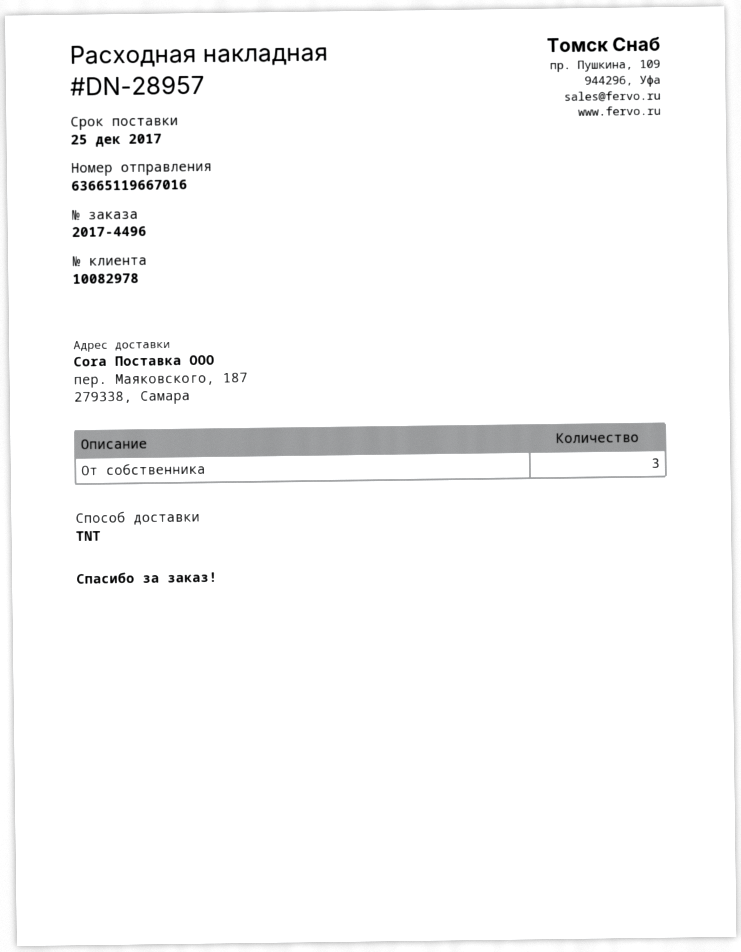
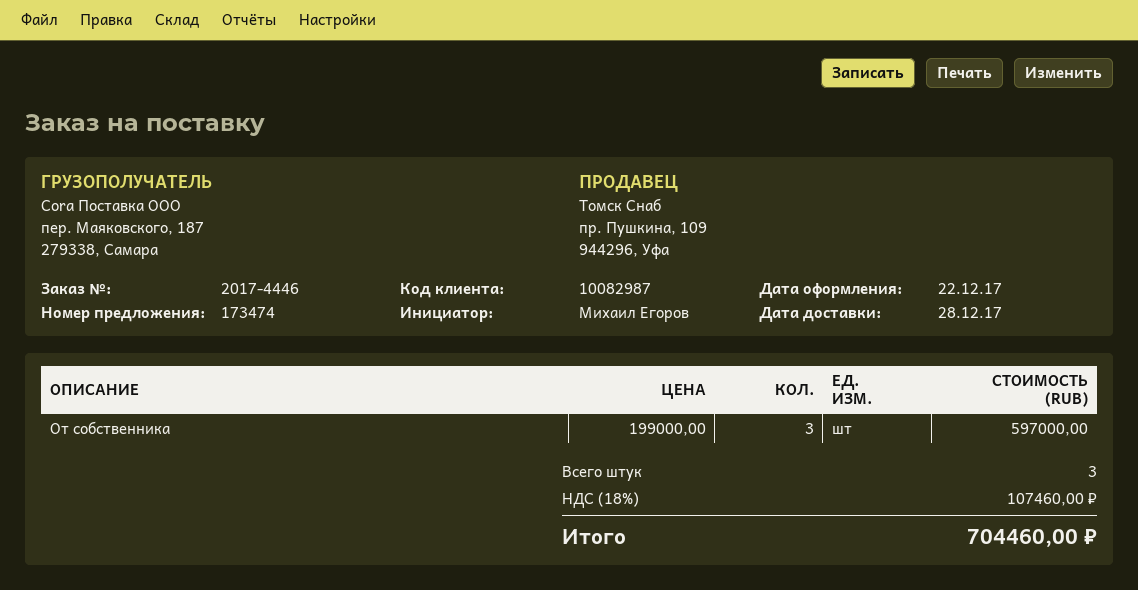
order number: 2017-4496 -> 2017-4446
delivery date: 2017-12-25 -> 2017-12-28
customer number: 10082978 -> 10082987

